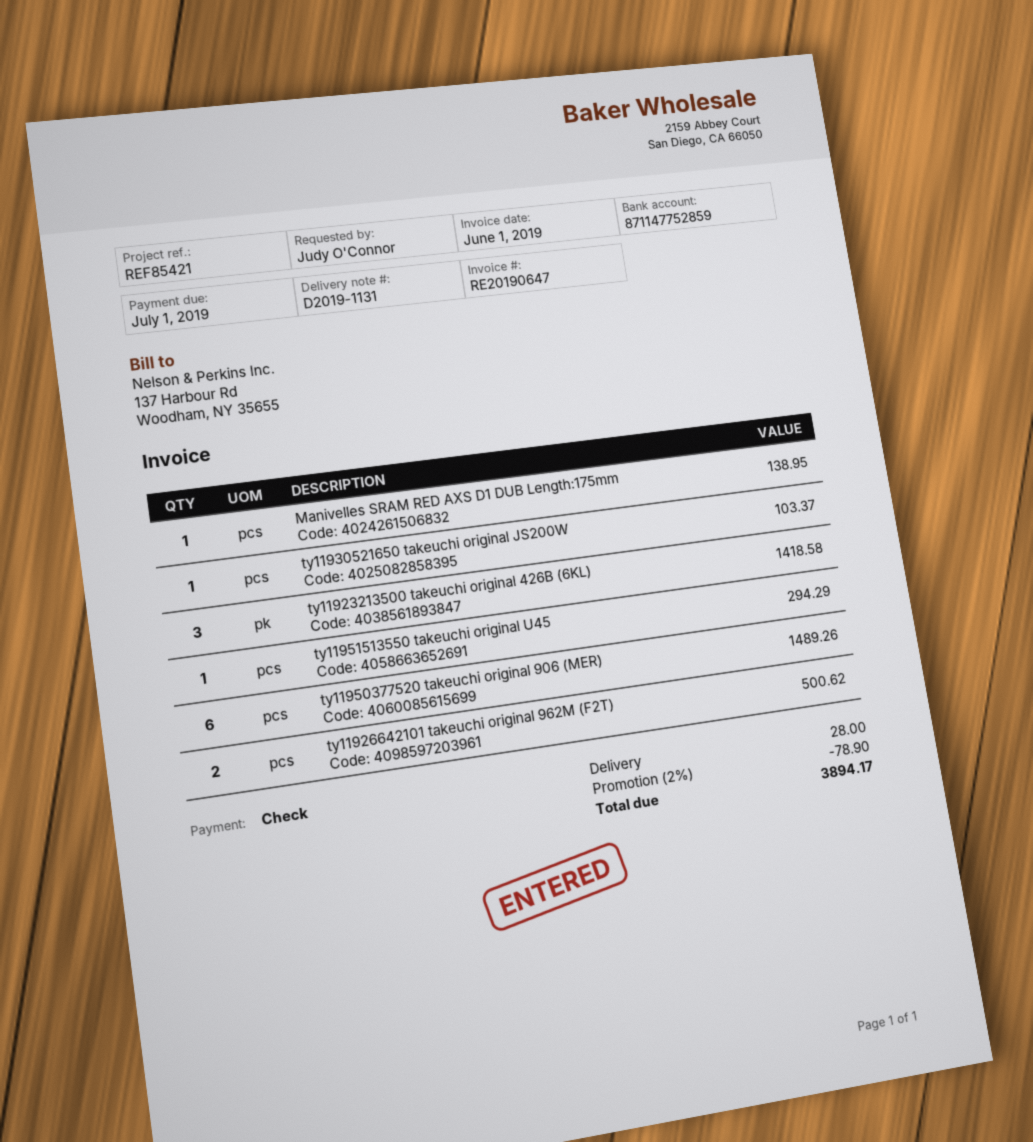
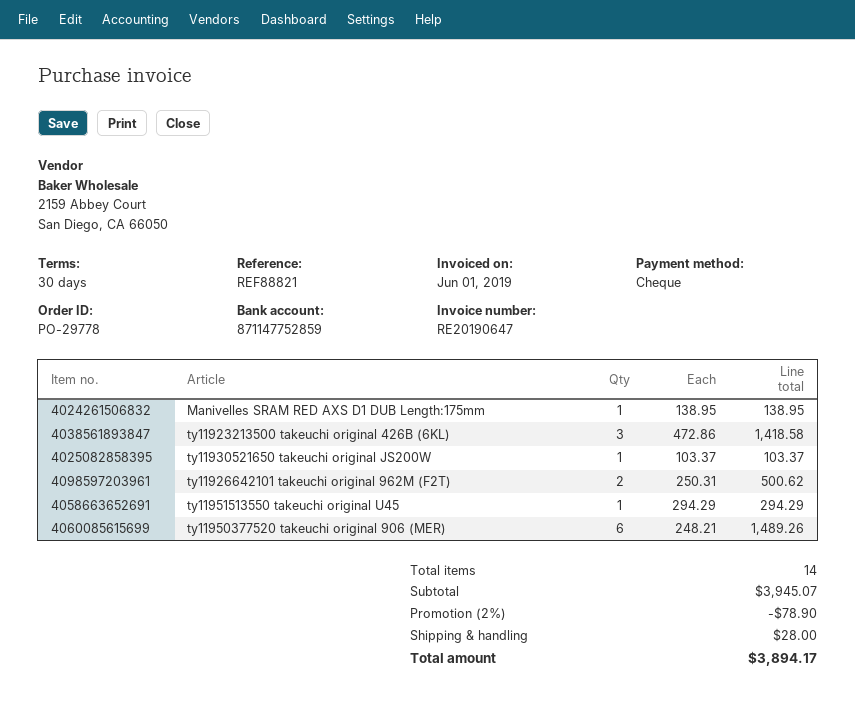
reference: REF85421 -> REF88821

